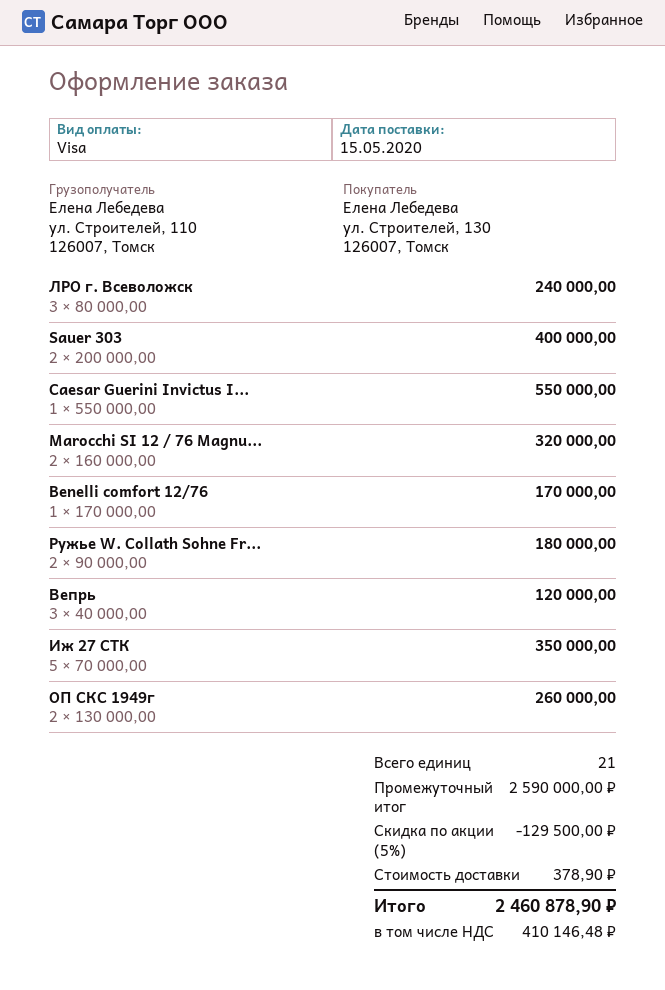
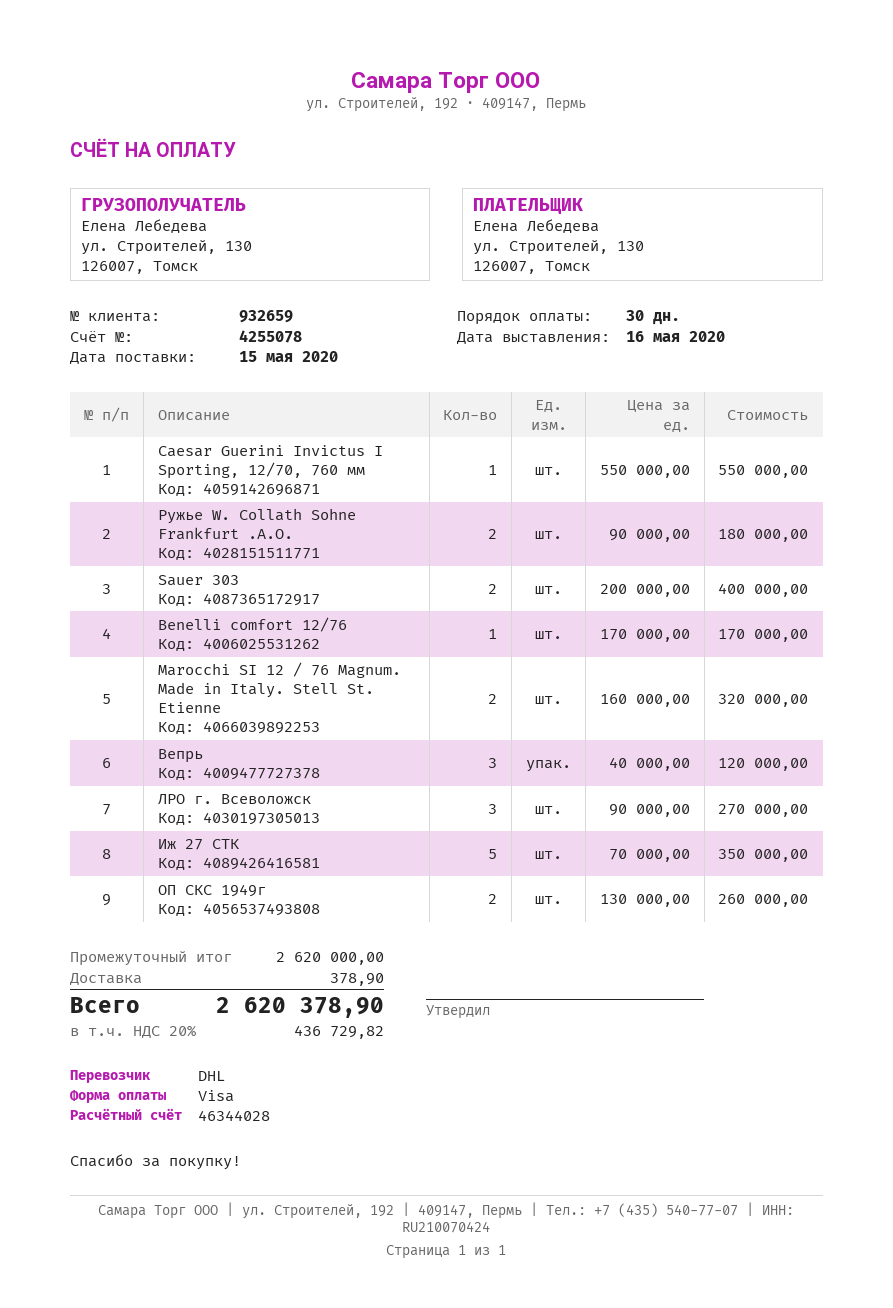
ship to: ул. Строителей, 110, 126007, Томск -> ул. Строителей, 130, 126007, Томск
ЛРО г. Всеволожск: 3 x 80000.00 = 240000.00 -> 3 x 90000.00 = 270000.00
subtotal: 2590000.00 -> 2620000.00
discount: 5% = 129500.00 -> none
tax: 410146.48 -> 436729.82
total: 2460878.90 -> 2620378.90

